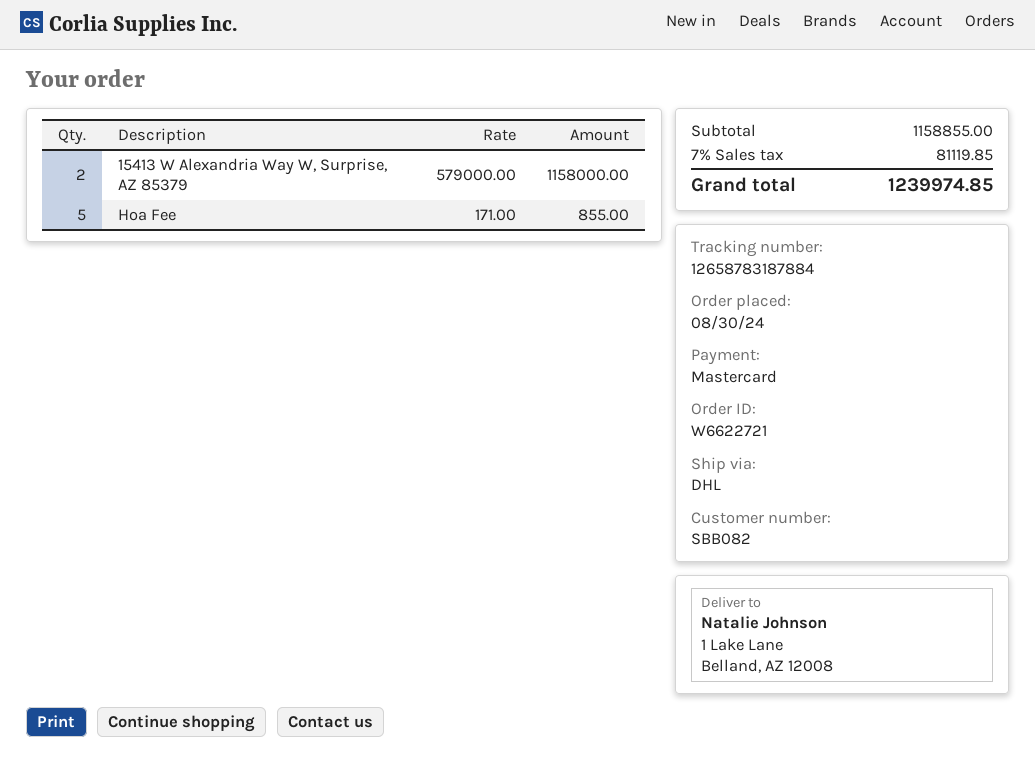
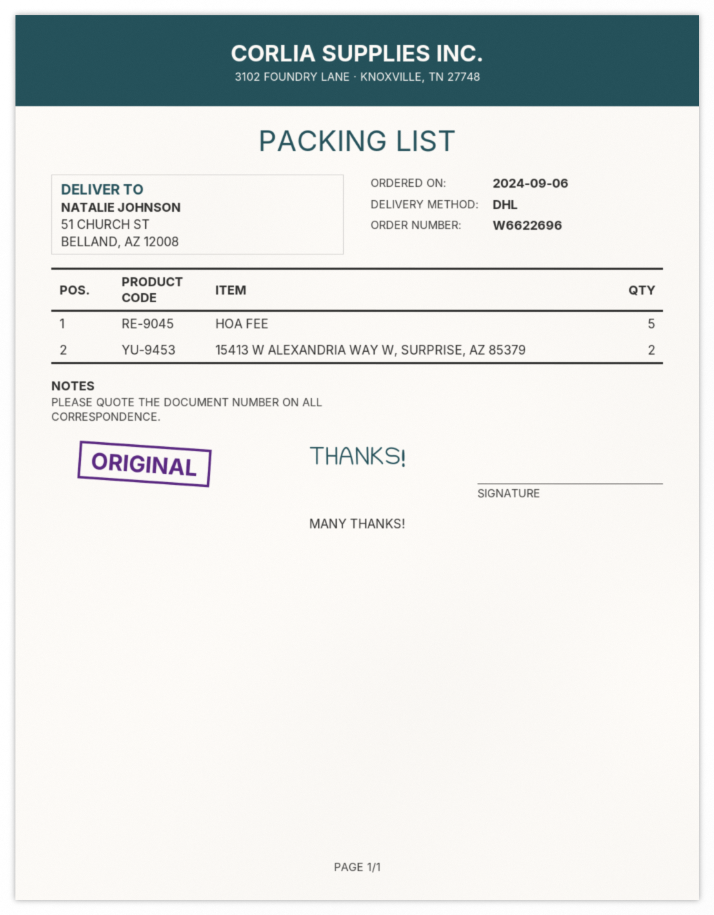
order number: W6622721 -> W6622696
order date: 2024-08-30 -> 2024-09-06
ship to: 1 Lake Lane, Belland, AZ 12008 -> 51 CHURCH ST, BELLAND, AZ 12008

